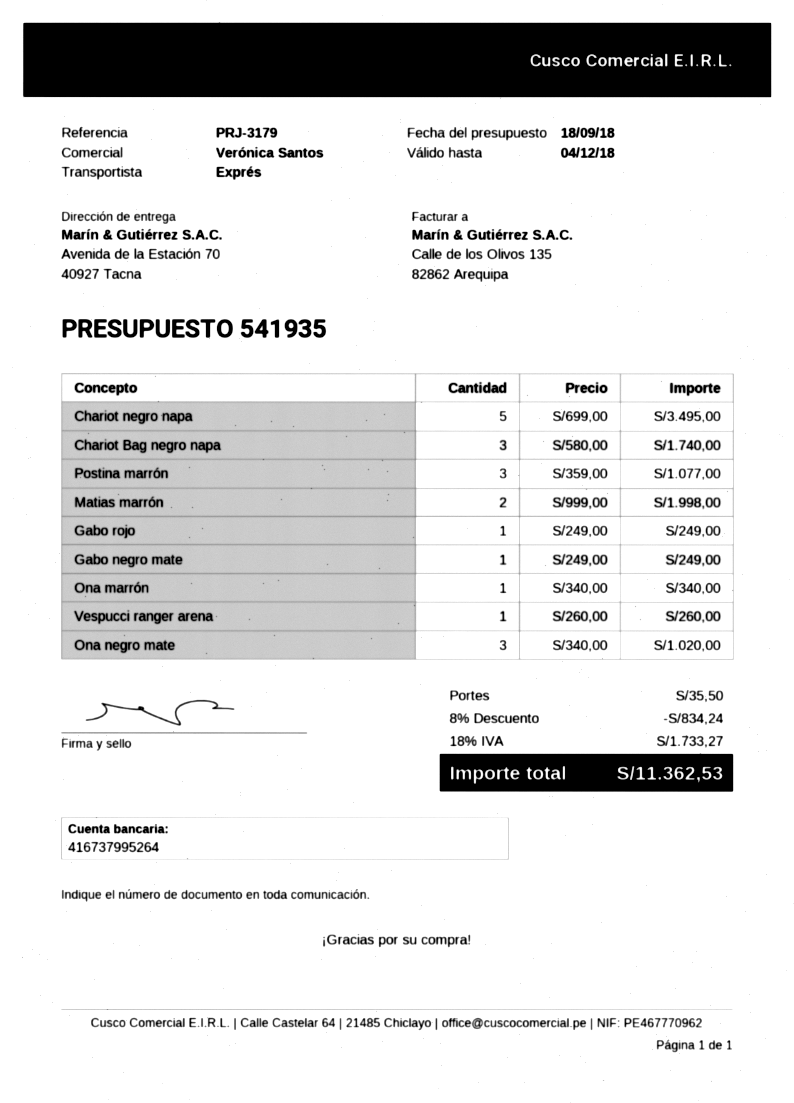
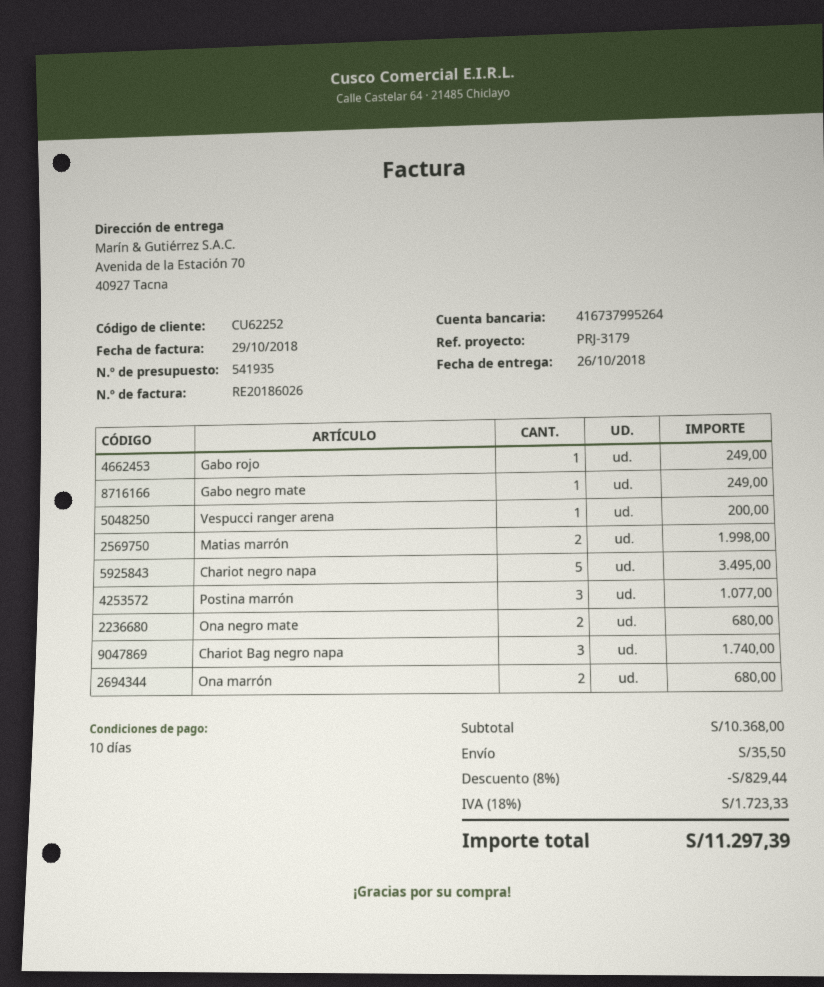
Ona marrón: 1 for 340.00 -> 2 for 680.00
Vespucci ranger arena: 1 for 260.00 -> 1 for 200.00
Ona negro mate: 3 for 1020.00 -> 2 for 680.00
discount: 8% = 834.24 -> 8% = 829.44
tax: 18% = 1733.27 -> 18% = 1723.33
total: 11362.53 -> 11297.39

